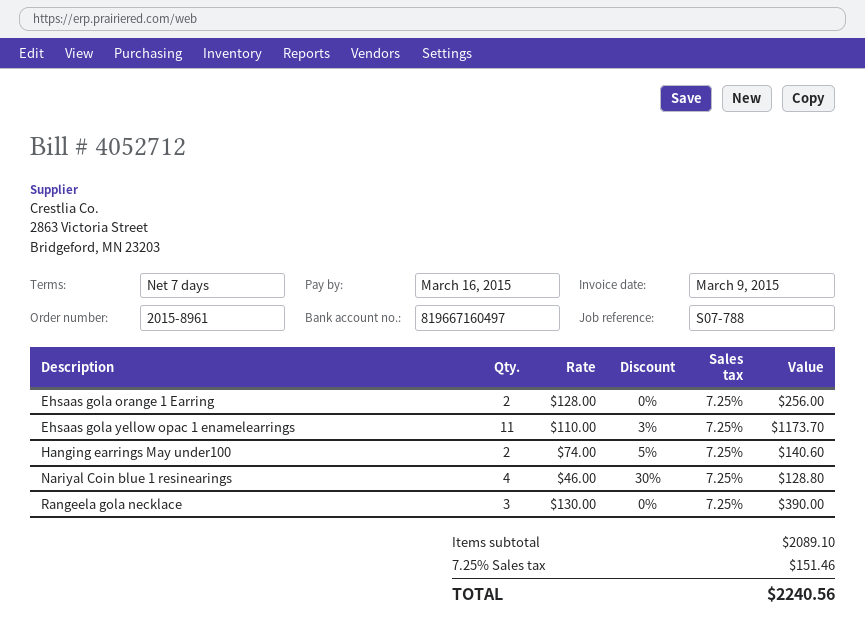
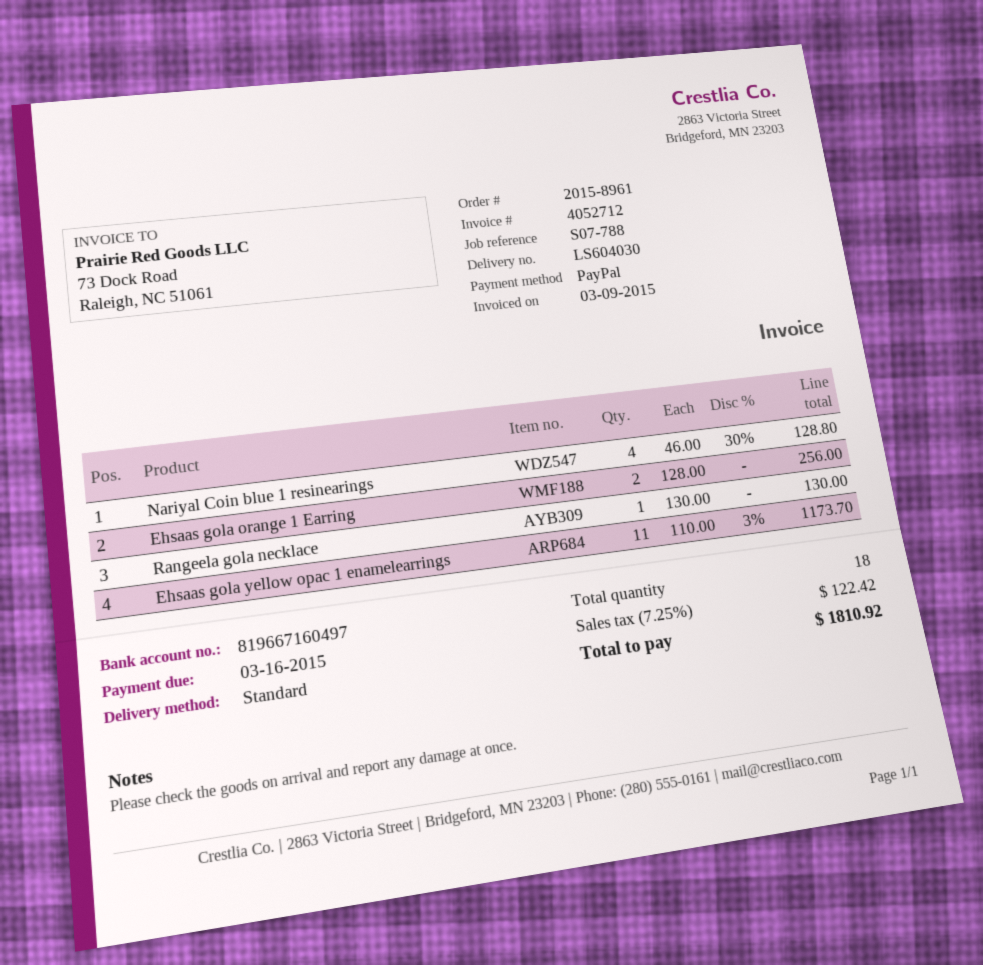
Hanging earrings May under100: 2 x 74.00 - 5% = 140.60 -> none
Rangeela gola necklace: 3 x 130.00 = 390.00 -> 1 x 130.00 = 130.00
tax: 7.25% = 151.46 -> 7.25% = 122.42
total: 2240.56 -> 1810.92

